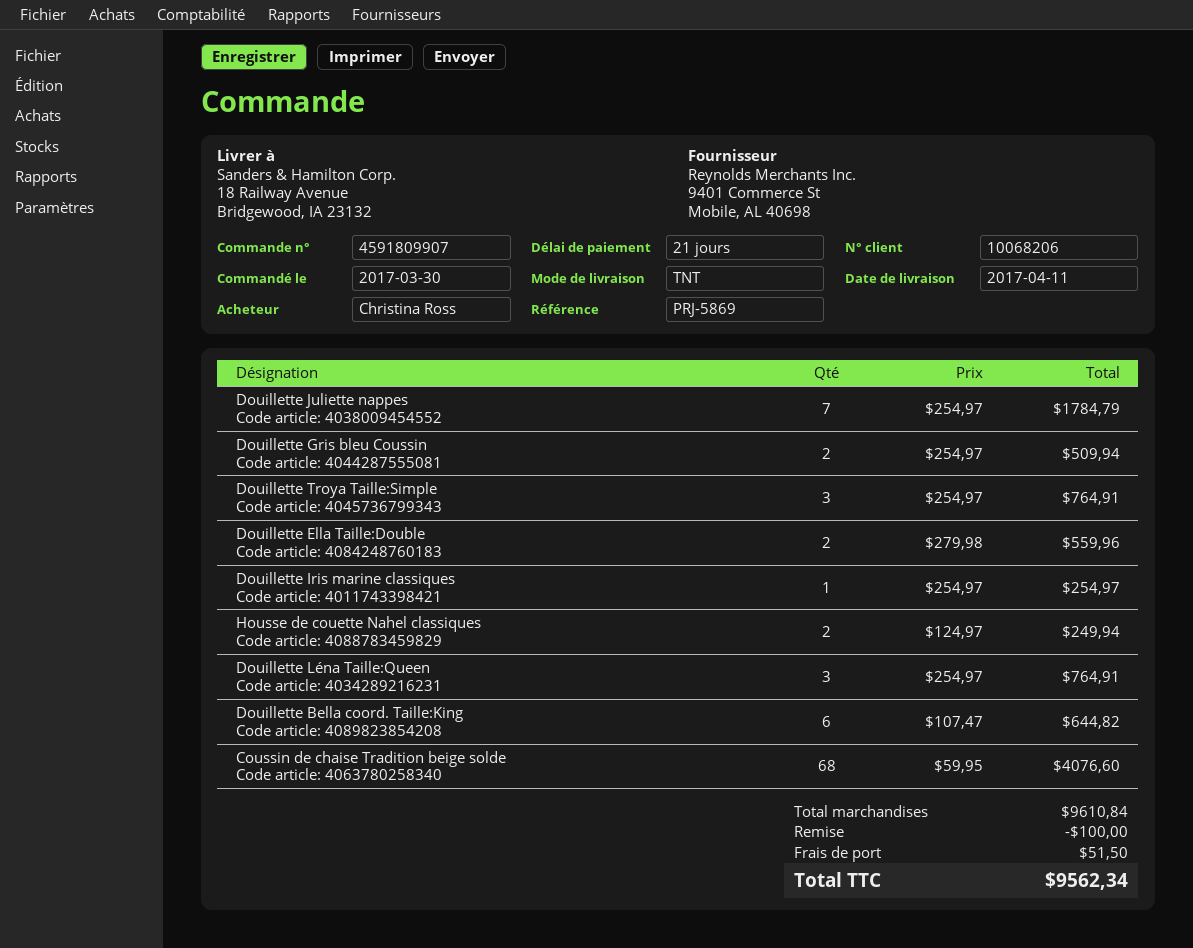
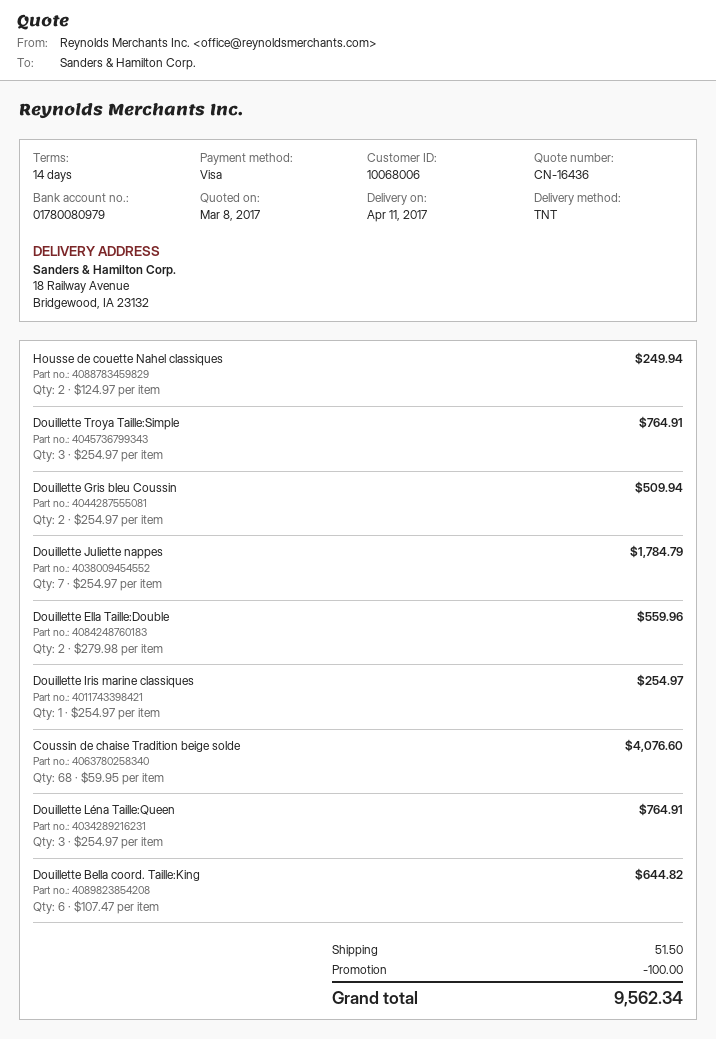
payment terms: 21 days -> 14 days
customer number: 10068206 -> 10068006

